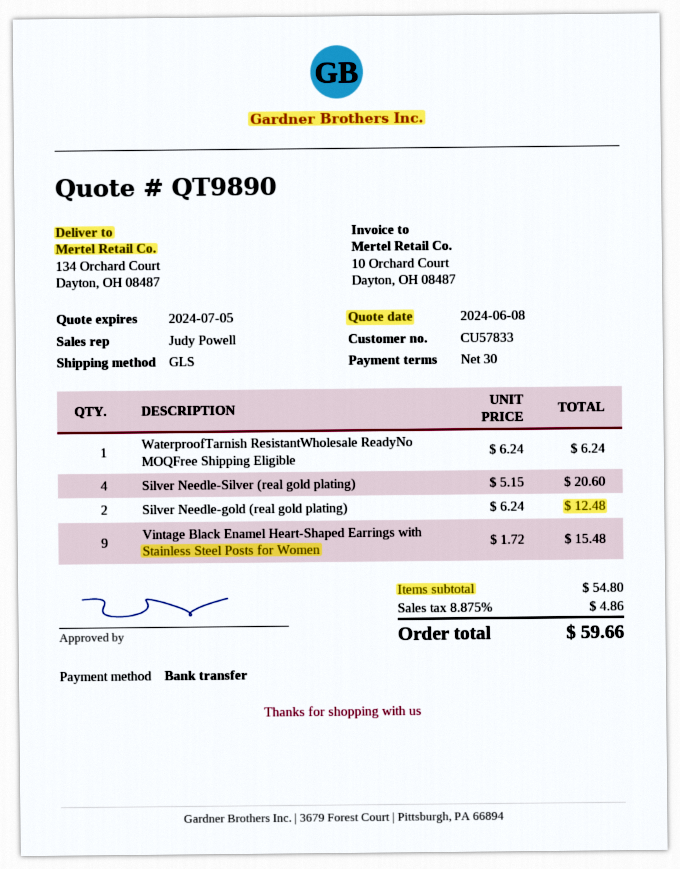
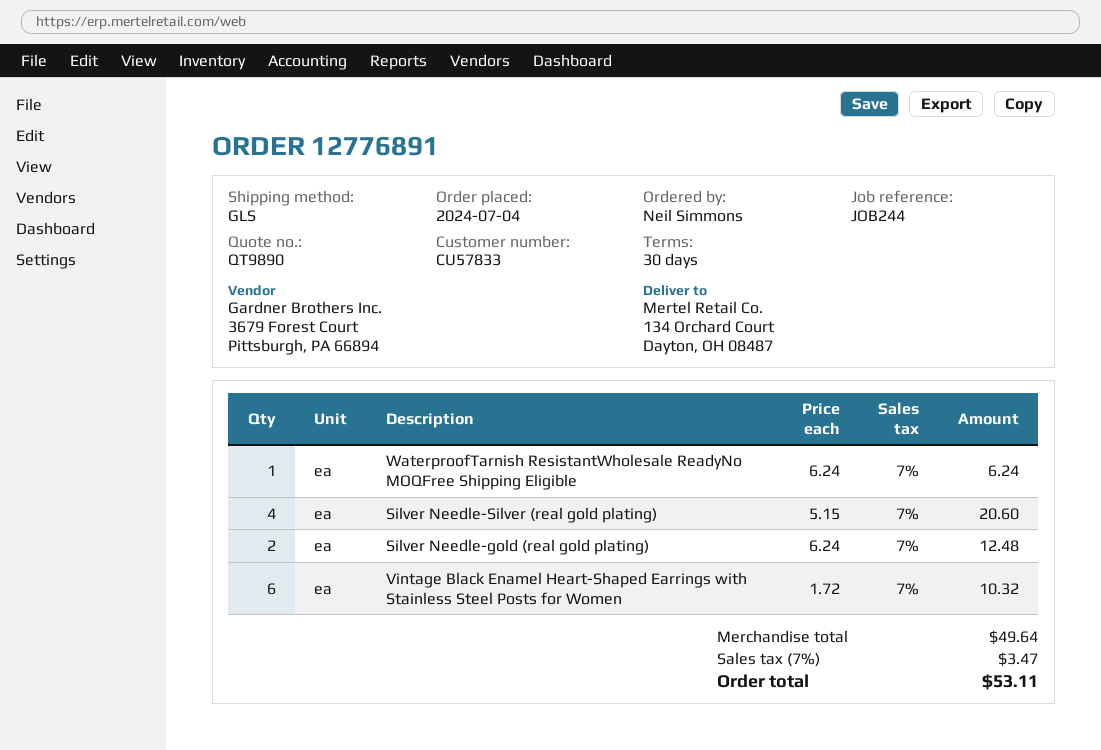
Vintage Black Enamel Heart-Shaped Earrings with Stainless Steel Posts for Women: 9 x 1.72 = 15.48 -> 6 x 1.72 = 10.32
subtotal: 54.80 -> 49.64
tax: 8.875% = 4.86 -> 7% = 3.47
total: 59.66 -> 53.11

